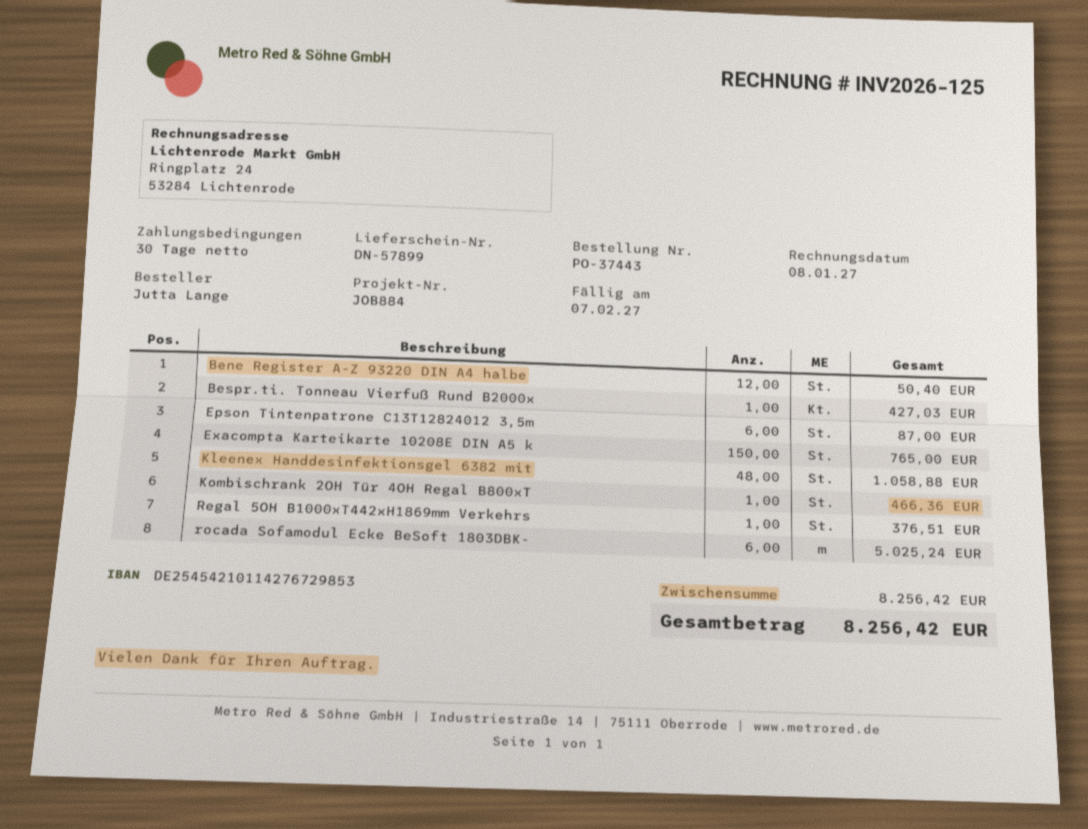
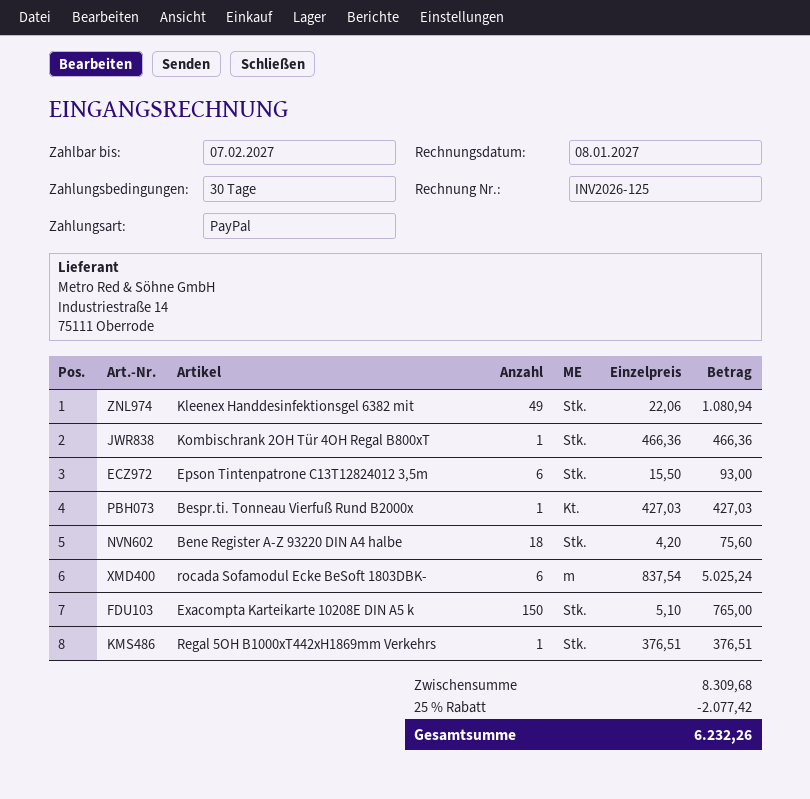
Bene Register A-Z 93220 DIN A4 halbe: 12 for 50.40 -> 18 for 75.60
Epson Tintenpatrone C13T12824012 3,5m: 6 for 87.00 -> 6 for 93.00
Kleenex Handdesinfektionsgel 6382 mit: 48 for 1058.88 -> 49 for 1080.94
subtotal: 8256.42 -> 8309.68
discount: none -> 25% = 2077.42
total: 8256.42 -> 6232.26

